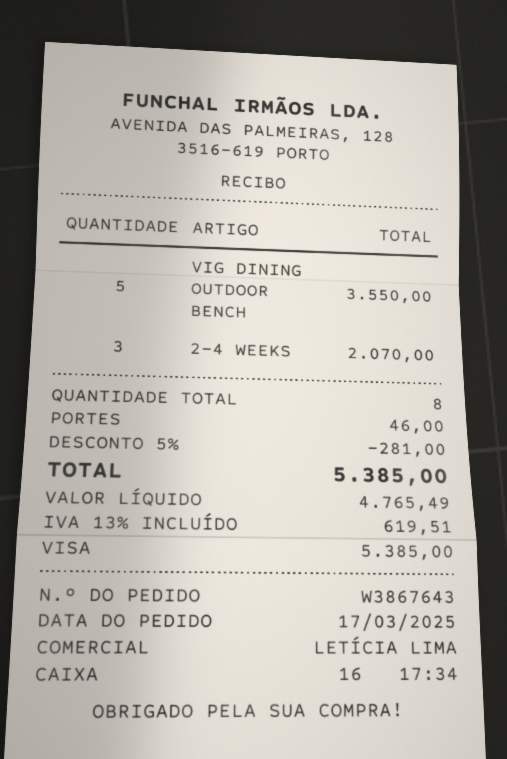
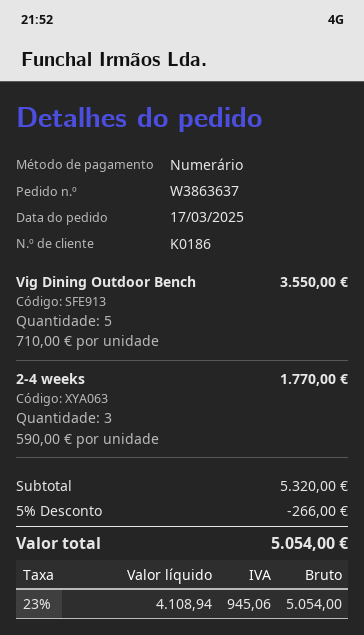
order number: W3867643 -> W3863637
payment method: Visa -> cash
2-4 WEEKS: 3 for 2070.00 -> 3 for 1770.00
discount: 5% = 281.00 -> 5% = 266.00
shipping: 46.00 -> none
net: 4765.49 -> 4108.94
tax: 13% = 619.51 -> 23% = 945.06
total: 5385.00 -> 5054.00

